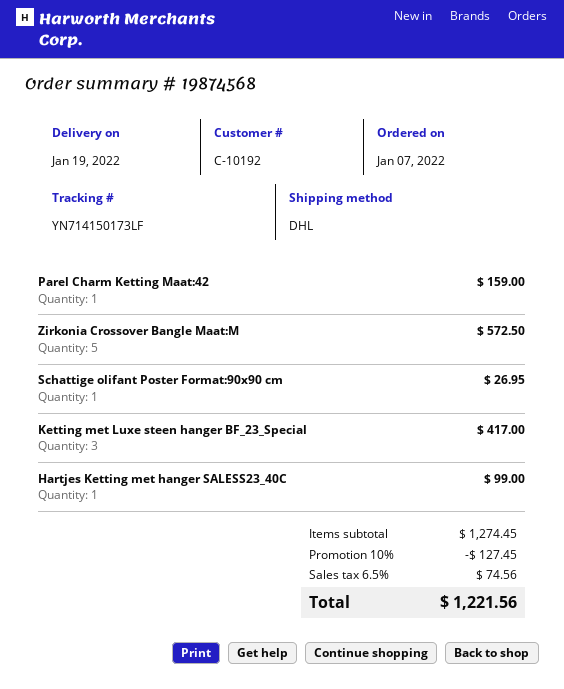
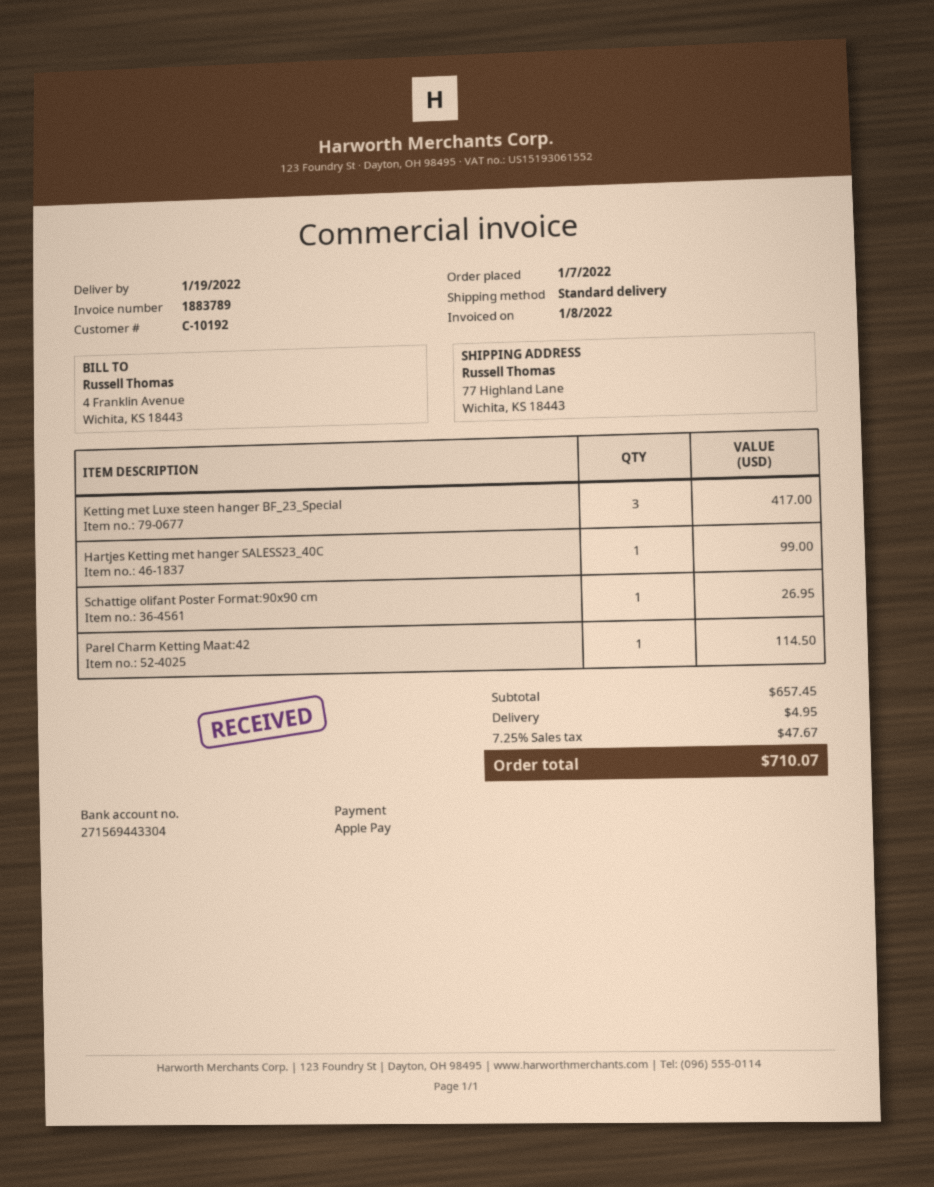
shipping method: DHL -> standard
Parel Charm Ketting Maat:42: 1 for 159.00 -> 1 for 114.50
Zirkonia Crossover Bangle Maat:M: 5 for 572.50 -> none
subtotal: 1274.45 -> 657.45
discount: 10% = 127.45 -> none
shipping: none -> 4.95
tax: 6.5% = 74.56 -> 7.25% = 47.67
total: 1221.56 -> 710.07

